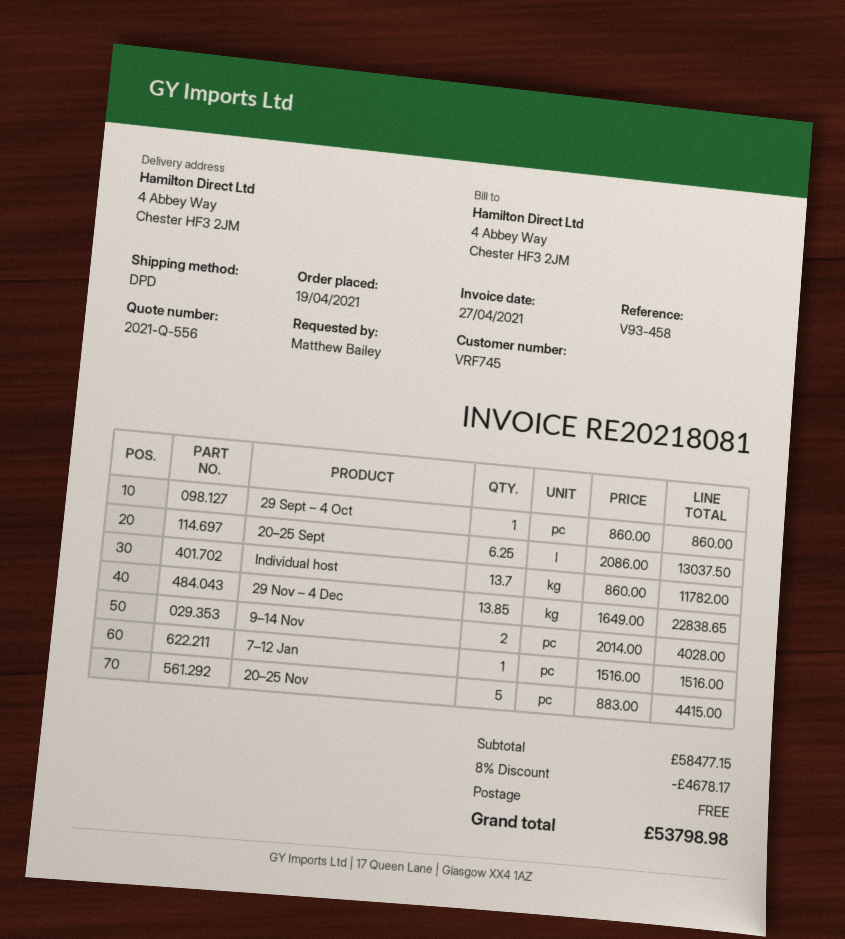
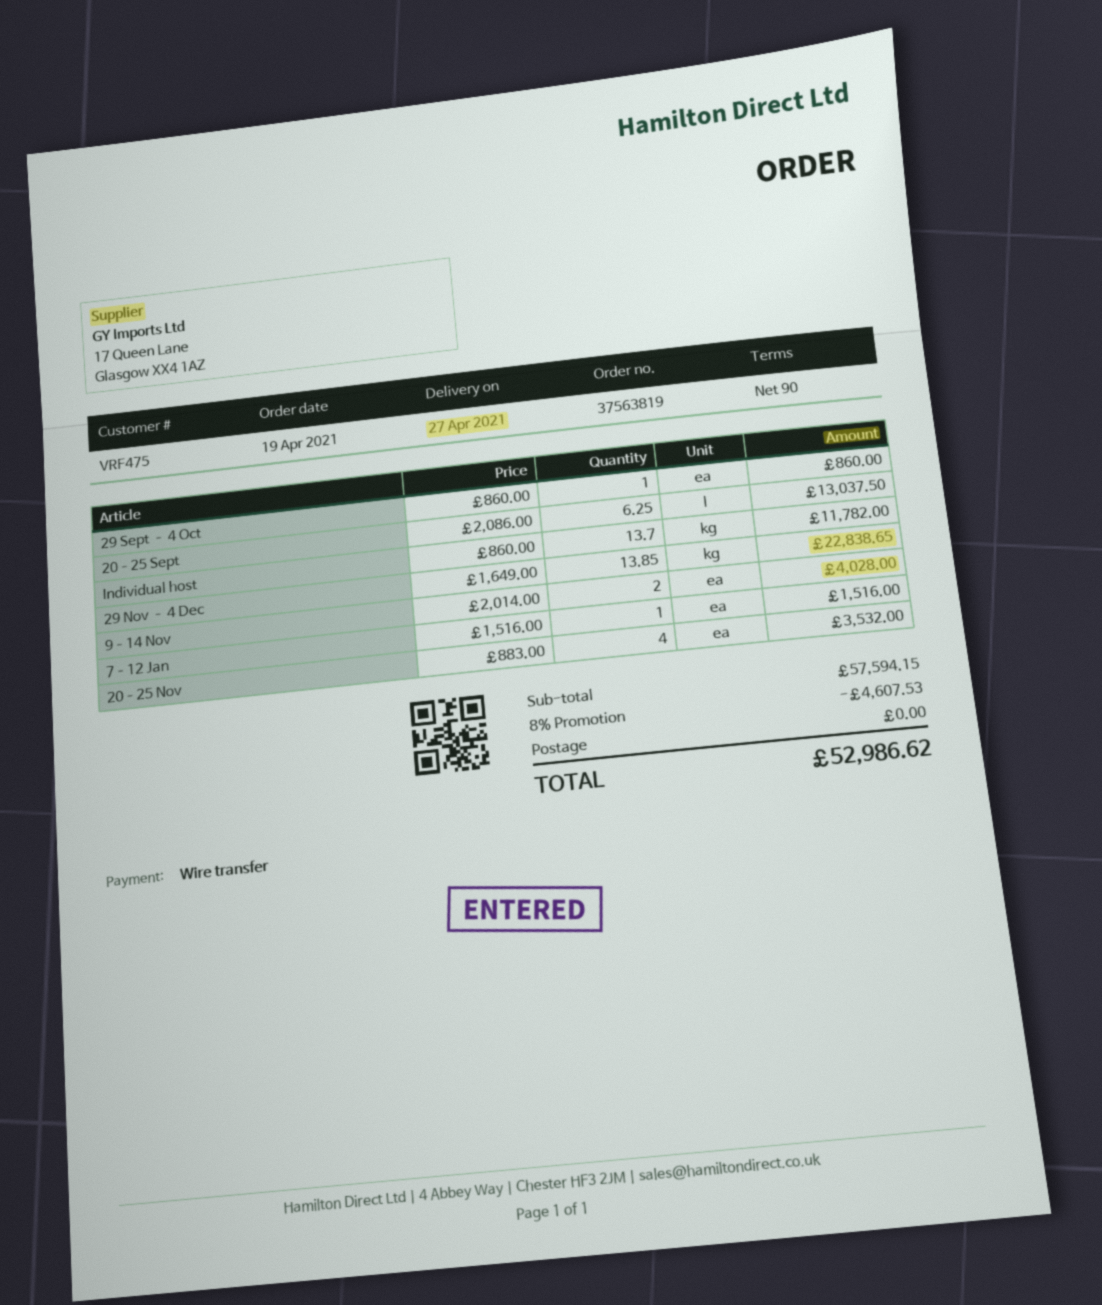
customer number: VRF745 -> VRF475
20–25 Nov: 5 x 883.00 = 4415.00 -> 4 x 883.00 = 3532.00
subtotal: 58477.15 -> 57594.15
discount: 8% = 4678.17 -> 8% = 4607.53
total: 53798.98 -> 52986.62

